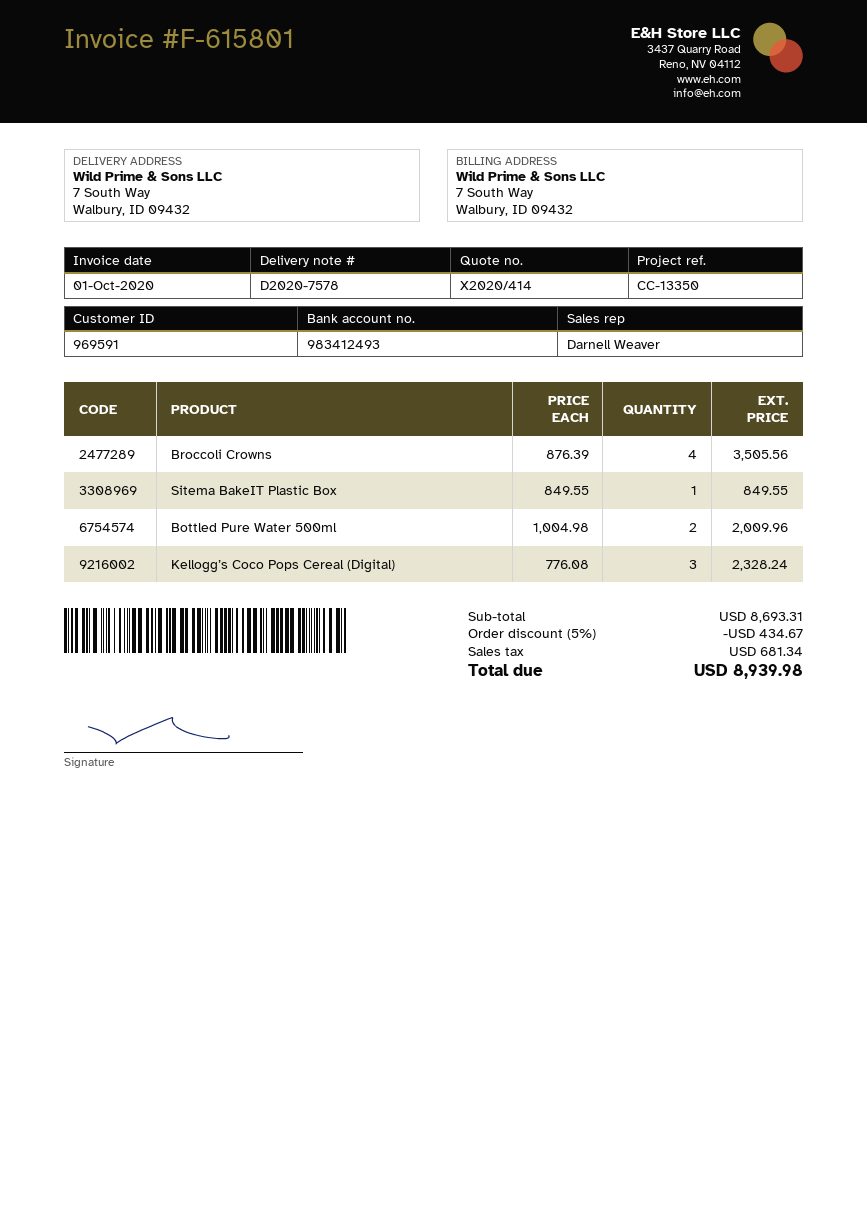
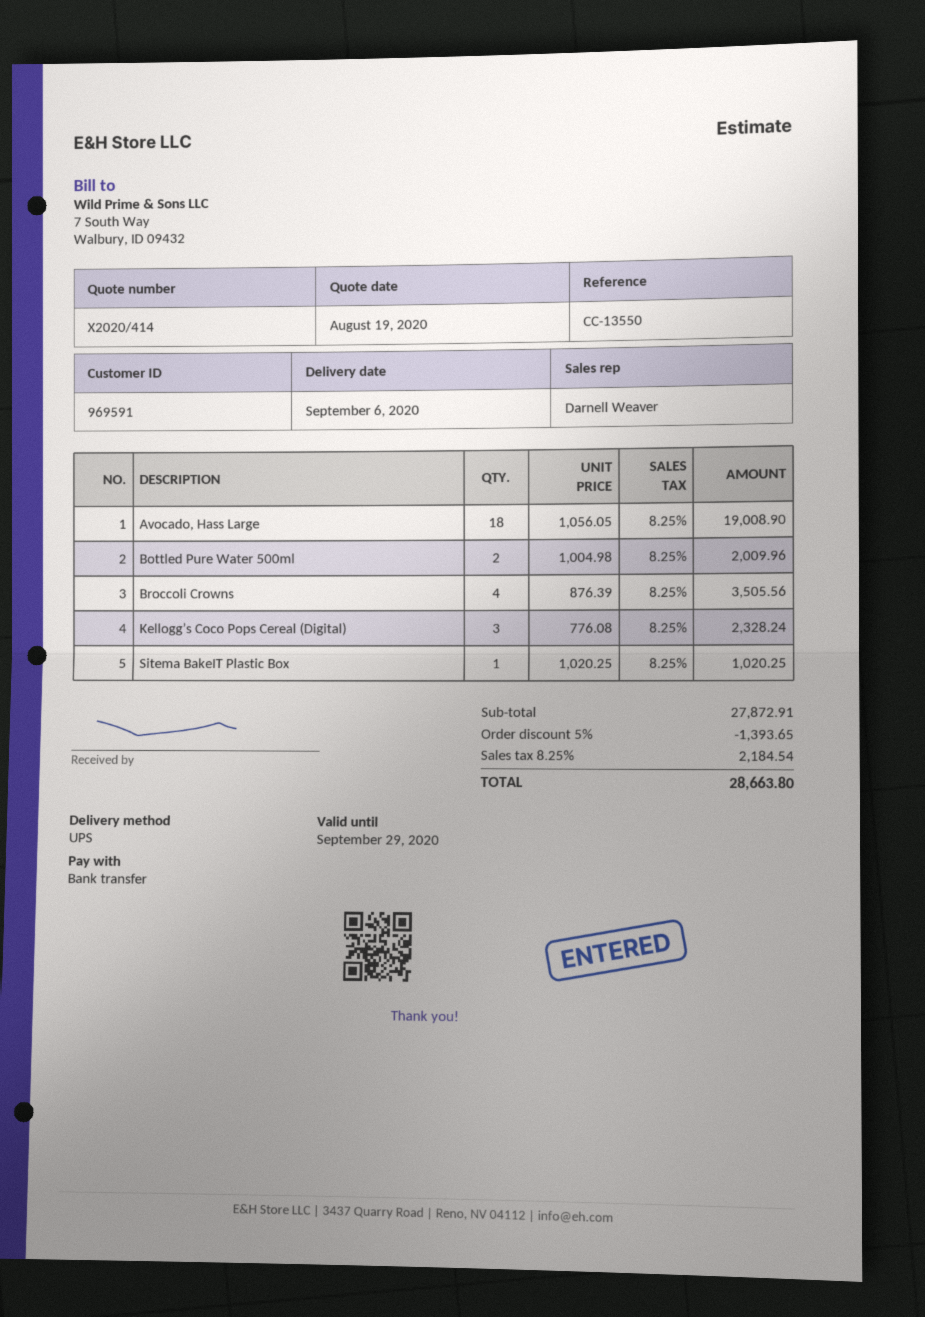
reference: CC-13350 -> CC-13550
Sitema BakeIT Plastic Box: 1 x 849.55 = 849.55 -> 1 x 1020.25 = 1020.25
Avocado, Hass Large: none -> 18 x 1056.05 = 19008.90
subtotal: 8693.31 -> 27872.91
discount: 5% = 434.67 -> 5% = 1393.65
tax: 681.34 -> 2184.54
total: 8939.98 -> 28663.80

